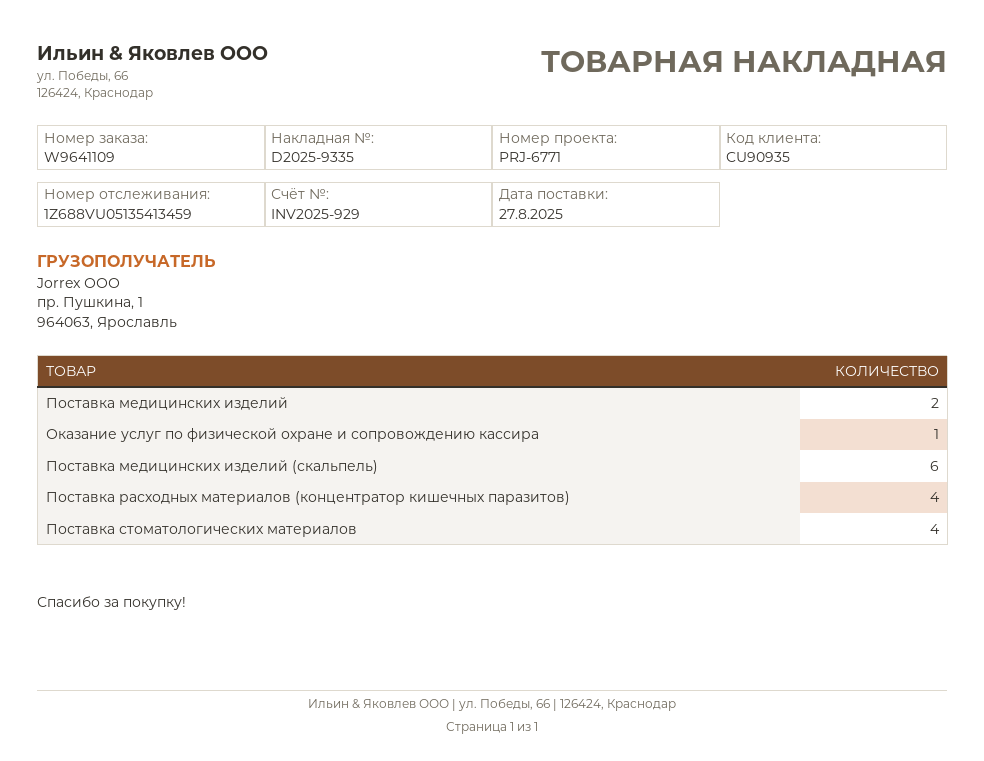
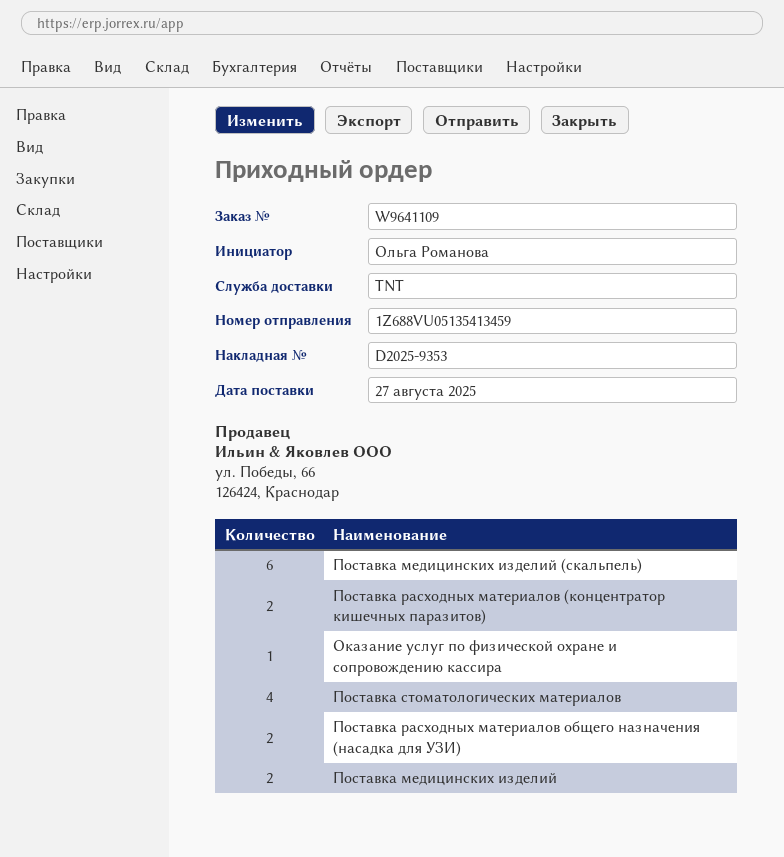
delivery note number: D2025-9335 -> D2025-9353
Поставка расходных материалов (концентратор кишечных паразитов): 4 -> 2
Поставка расходных материалов общего назначения (насадка для УЗИ): none -> 2

